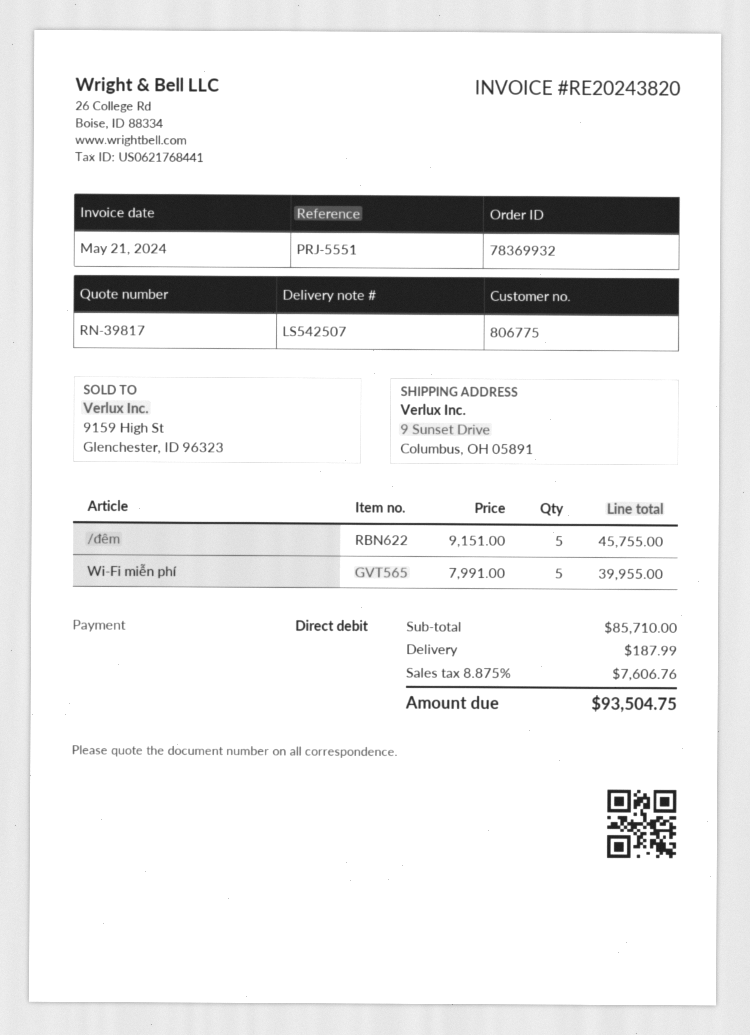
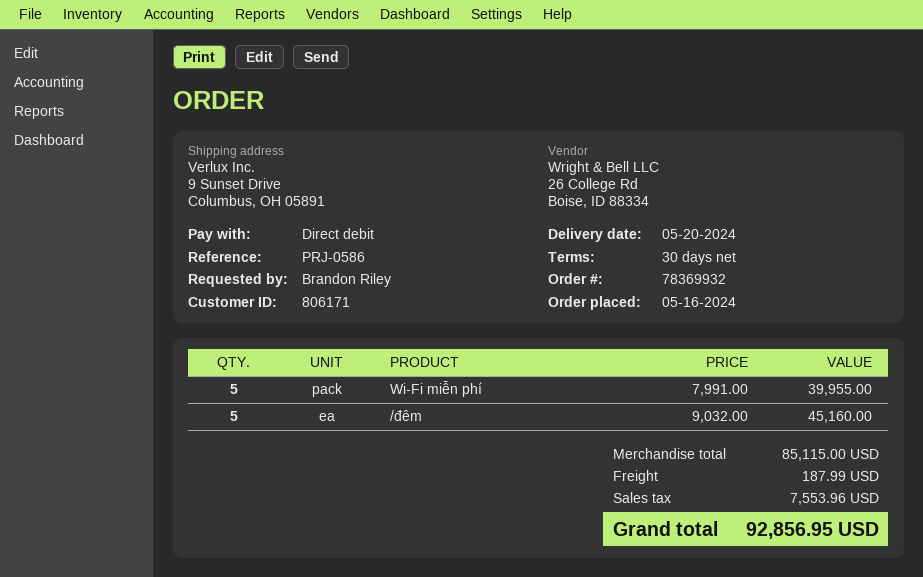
customer number: 806775 -> 806171
reference: PRJ-5551 -> PRJ-0586
/đêm: 5 x 9151.00 = 45755.00 -> 5 x 9032.00 = 45160.00
subtotal: 85710.00 -> 85115.00
tax: 7606.76 -> 7553.96
total: 93504.75 -> 92856.95

